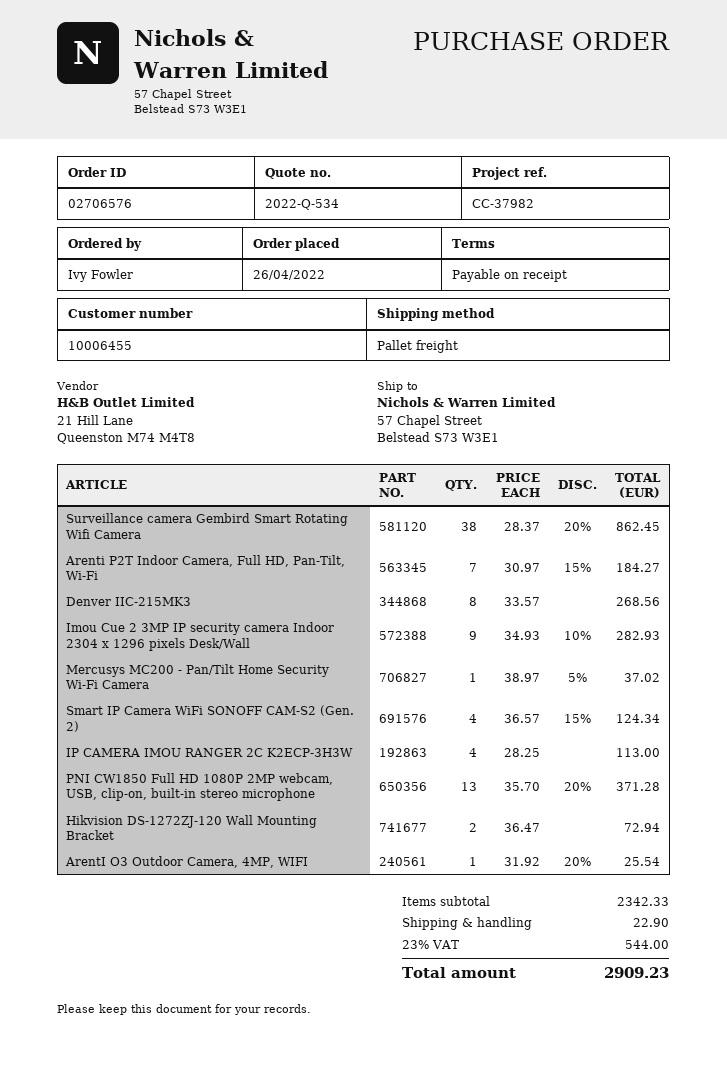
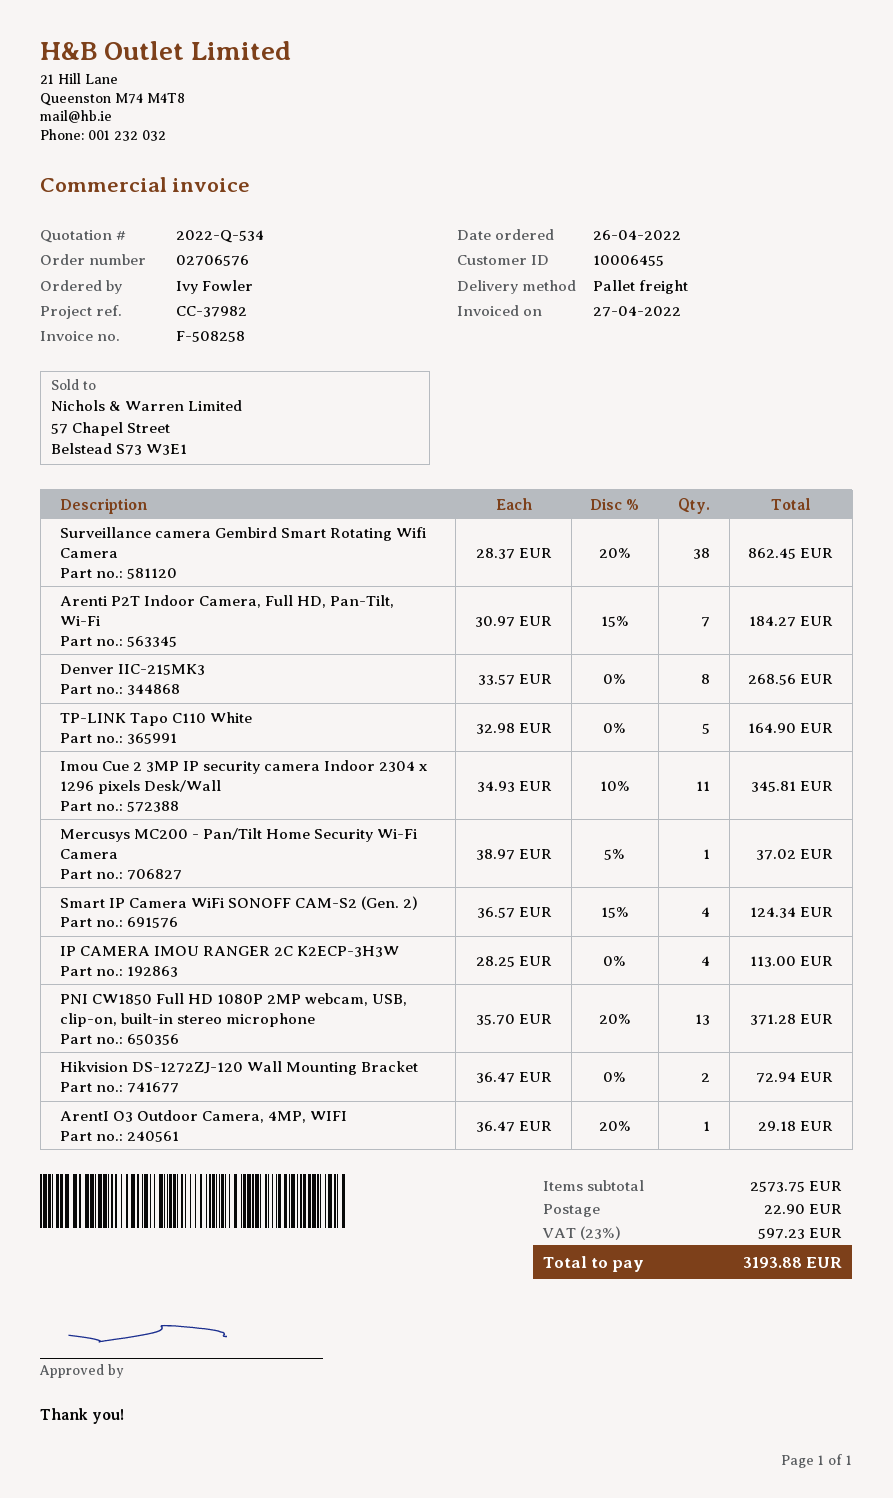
Imou Cue 2 3MP IP security camera Indoor 2304 x 1296 pixels Desk/Wall: 9 x 34.93 - 10% = 282.93 -> 11 x 34.93 - 10% = 345.81
ArentI O3 Outdoor Camera, 4MP, WIFI: 1 x 31.92 - 20% = 25.54 -> 1 x 36.47 - 20% = 29.18
TP-LINK Tapo C110 White: none -> 5 x 32.98 = 164.90
subtotal: 2342.33 -> 2573.75
tax: 23% = 544.00 -> 23% = 597.23
total: 2909.23 -> 3193.88

